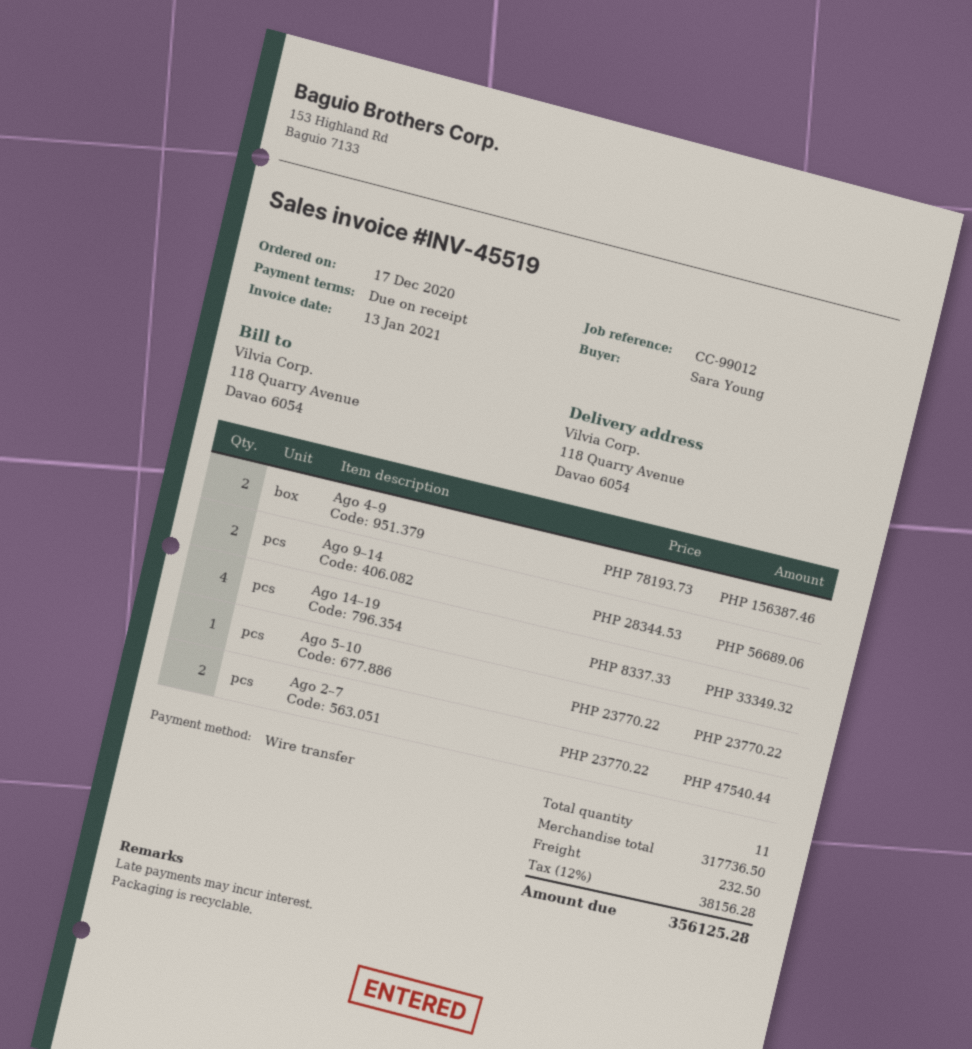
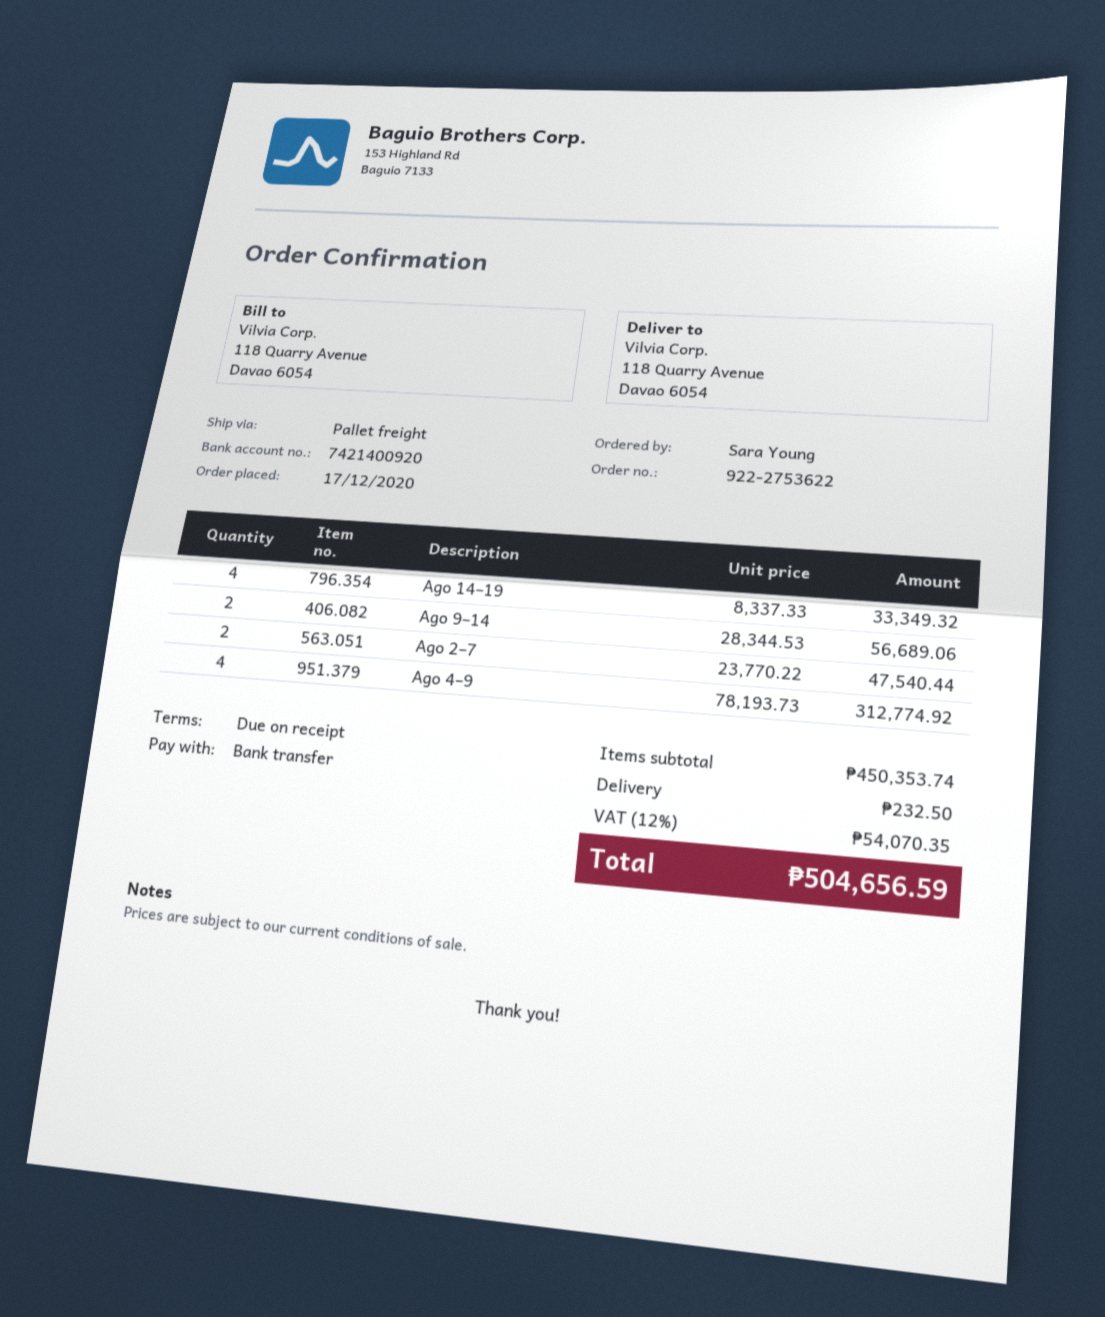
Ago 4–9: 2 x 78193.73 = 156387.46 -> 4 x 78193.73 = 312774.92
Ago 5–10: 1 x 23770.22 = 23770.22 -> none
subtotal: 317736.50 -> 450353.74
tax: 12% = 38156.28 -> 12% = 54070.35
total: 356125.28 -> 504656.59

